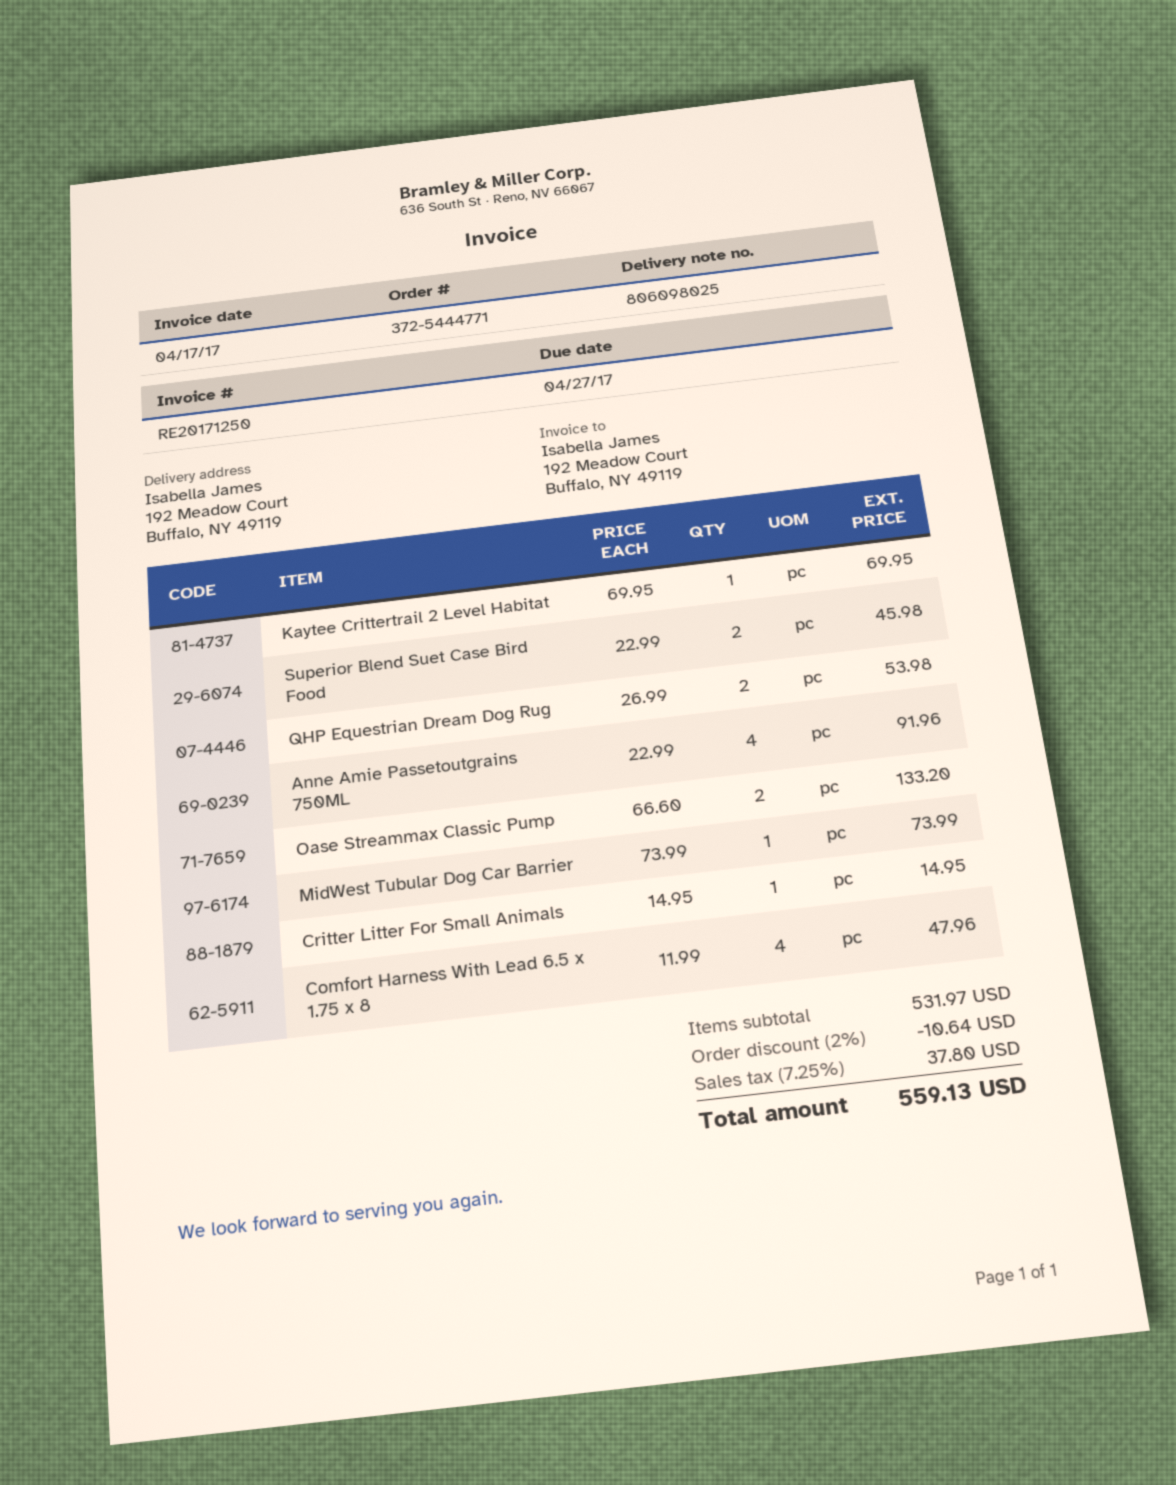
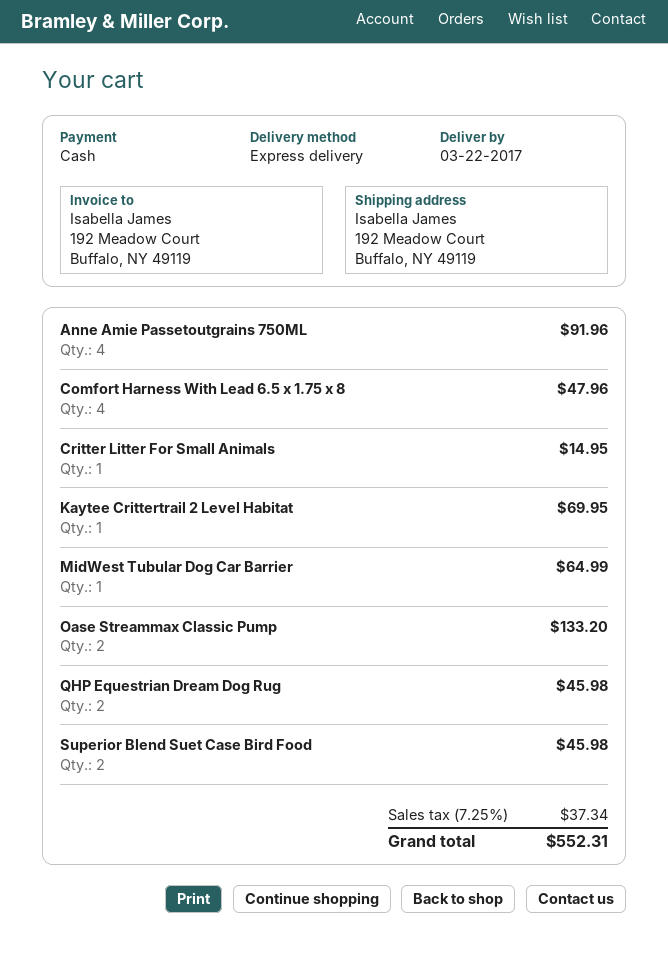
QHP Equestrian Dream Dog Rug: 2 for 53.98 -> 2 for 45.98
MidWest Tubular Dog Car Barrier: 1 for 73.99 -> 1 for 64.99
discount: 2% = 10.64 -> none
tax: 7.25% = 37.80 -> 7.25% = 37.34
total: 559.13 -> 552.31

